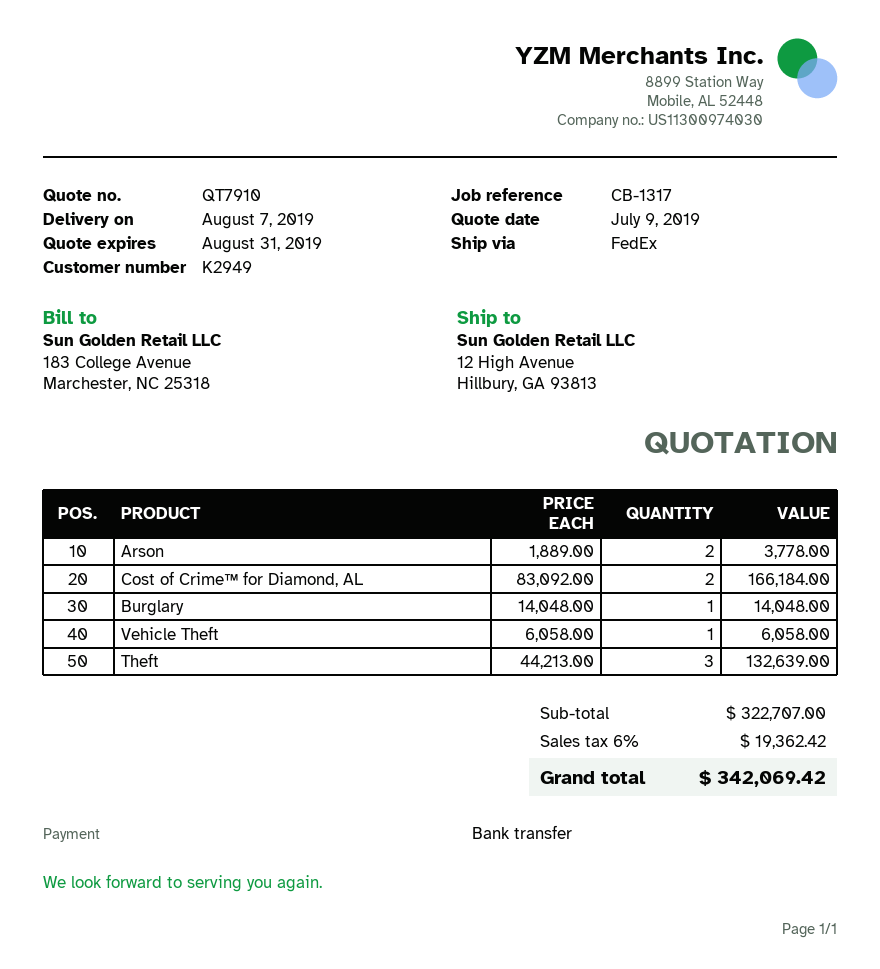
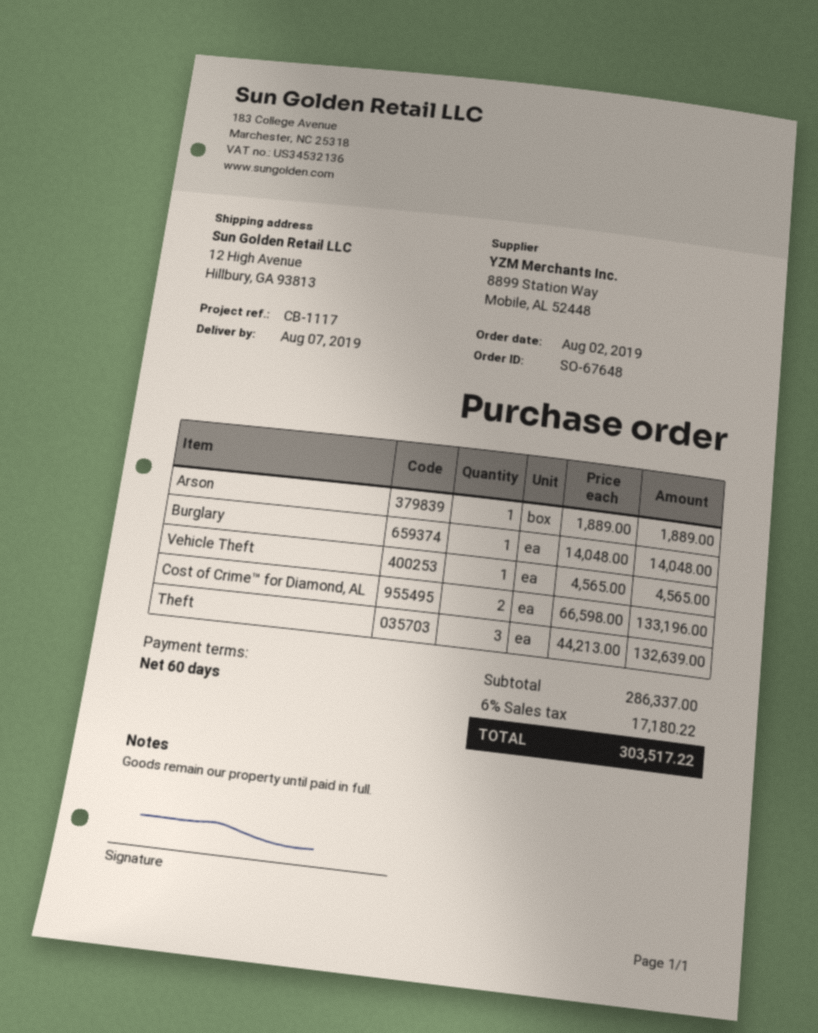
reference: CB-1317 -> CB-1117
Arson: 2 x 1889.00 = 3778.00 -> 1 x 1889.00 = 1889.00
Cost of Crime™ for Diamond, AL: 2 x 83092.00 = 166184.00 -> 2 x 66598.00 = 133196.00
Vehicle Theft: 1 x 6058.00 = 6058.00 -> 1 x 4565.00 = 4565.00
subtotal: 322707.00 -> 286337.00
tax: 6% = 19362.42 -> 6% = 17180.22
total: 342069.42 -> 303517.22

